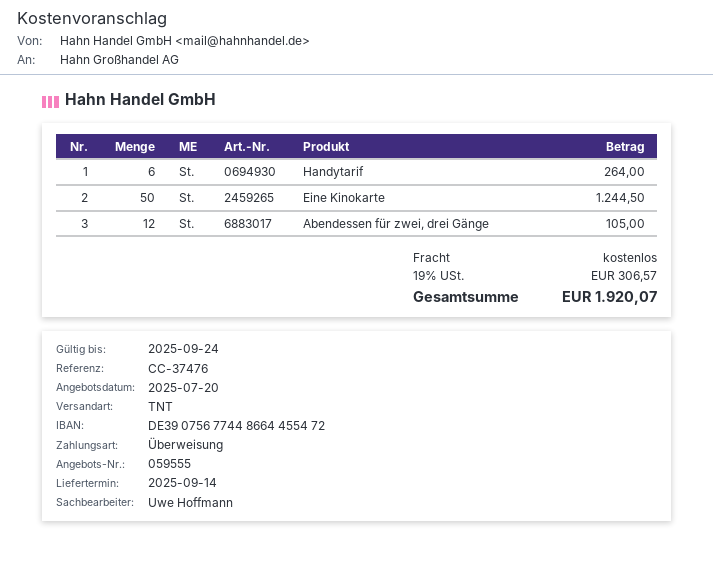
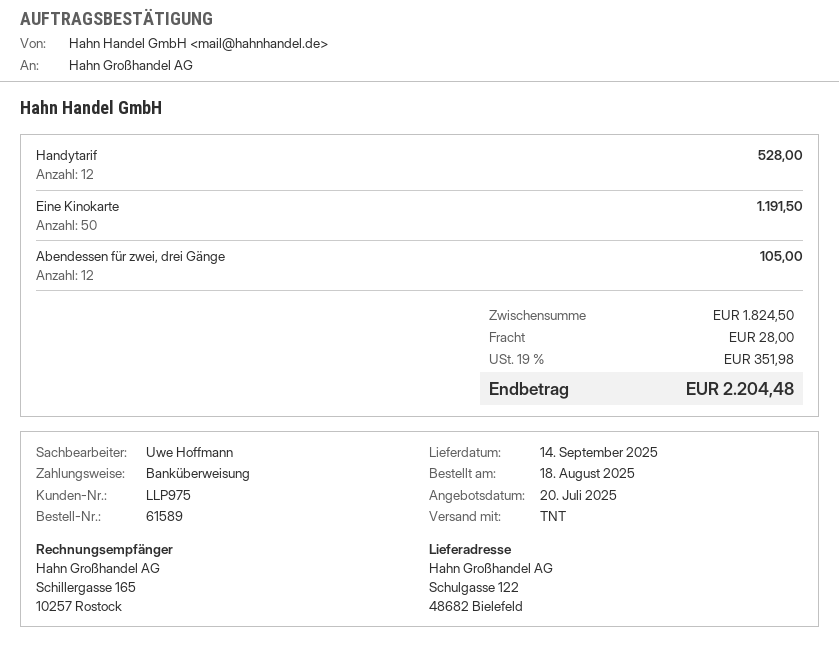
Handytarif: 6 for 264.00 -> 12 for 528.00
Eine Kinokarte: 50 for 1244.50 -> 50 for 1191.50
shipping: 0.00 -> 28.00
tax: 19% = 306.57 -> 19% = 351.98
total: 1920.07 -> 2204.48

